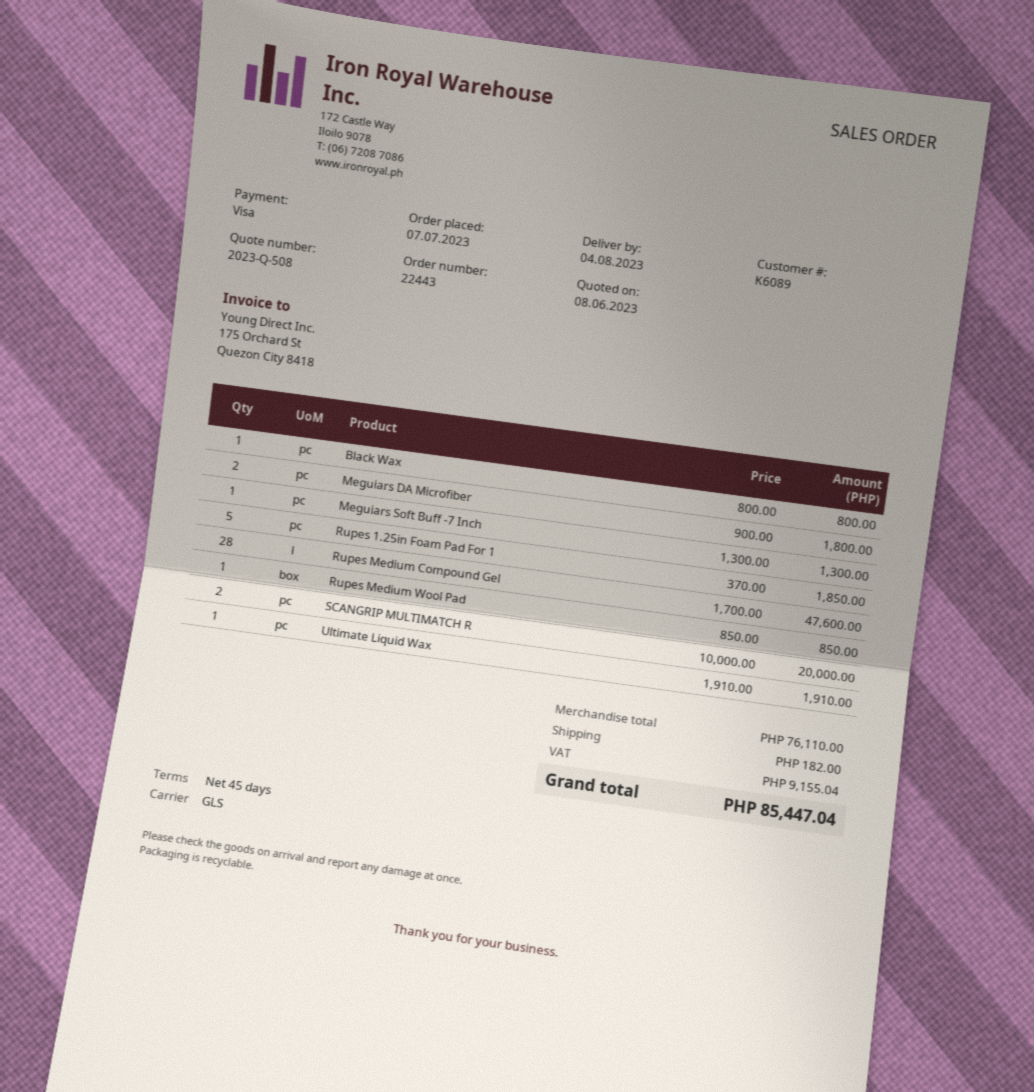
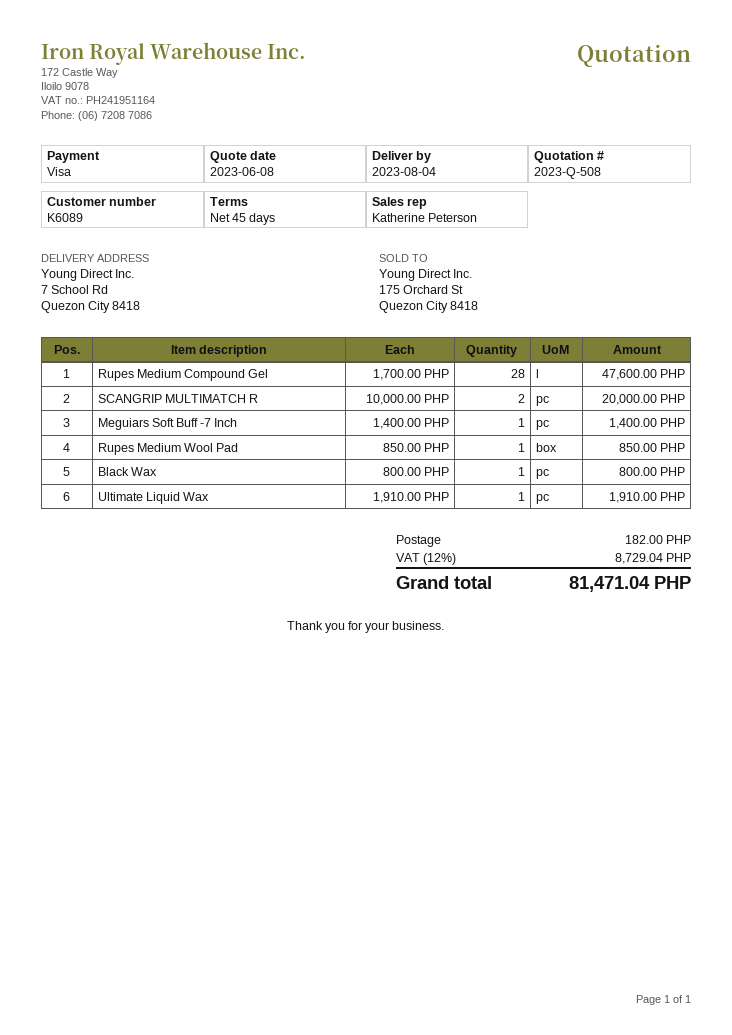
Meguiars DA Microfiber: 2 x 900.00 = 1800.00 -> none
Meguiars Soft Buff -7 Inch: 1 x 1300.00 = 1300.00 -> 1 x 1400.00 = 1400.00
Rupes 1.25in Foam Pad For 1: 5 x 370.00 = 1850.00 -> none
tax: 9155.04 -> 8729.04
total: 85447.04 -> 81471.04

